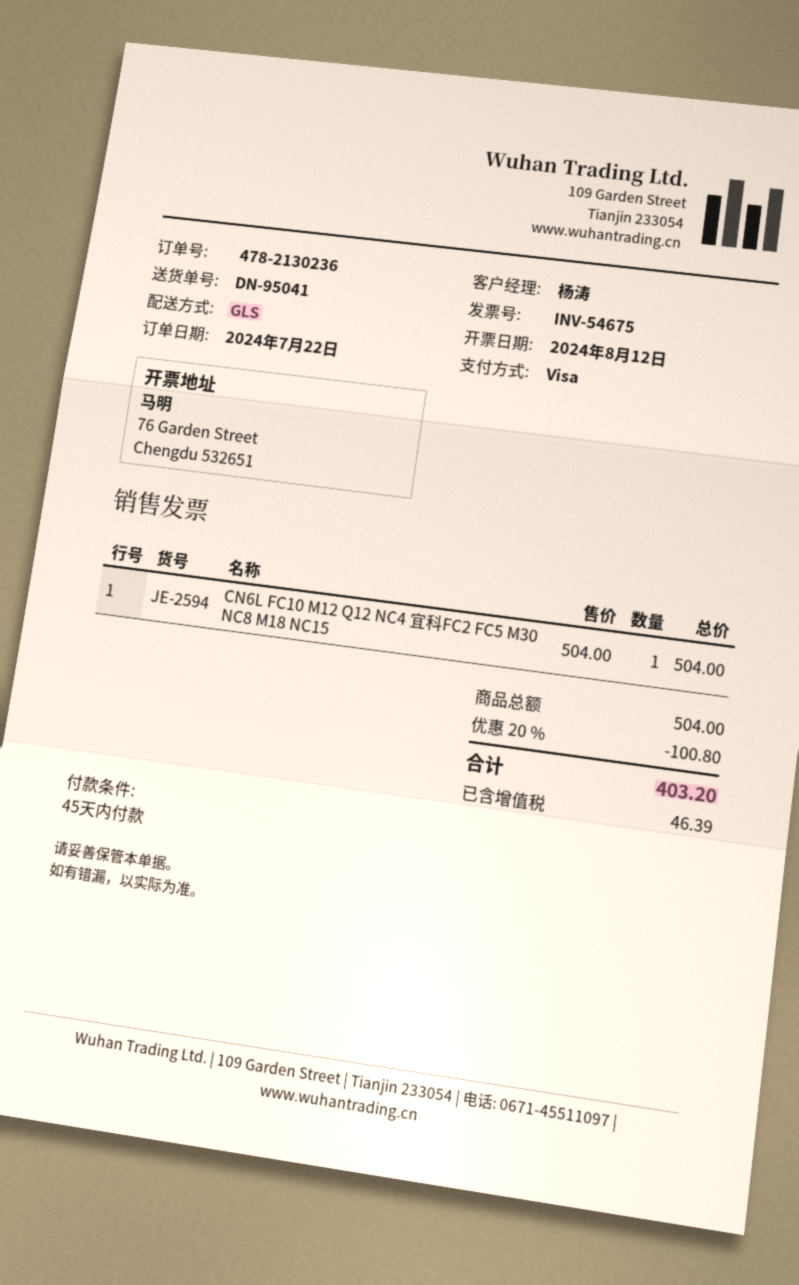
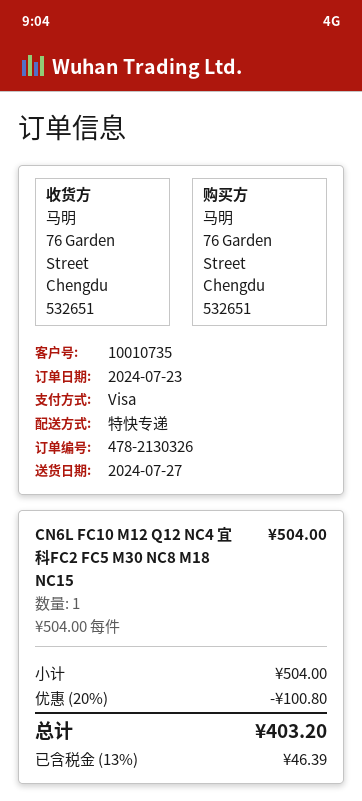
order number: 478-2130236 -> 478-2130326
order date: 2024-07-22 -> 2024-07-23
shipping method: GLS -> express

